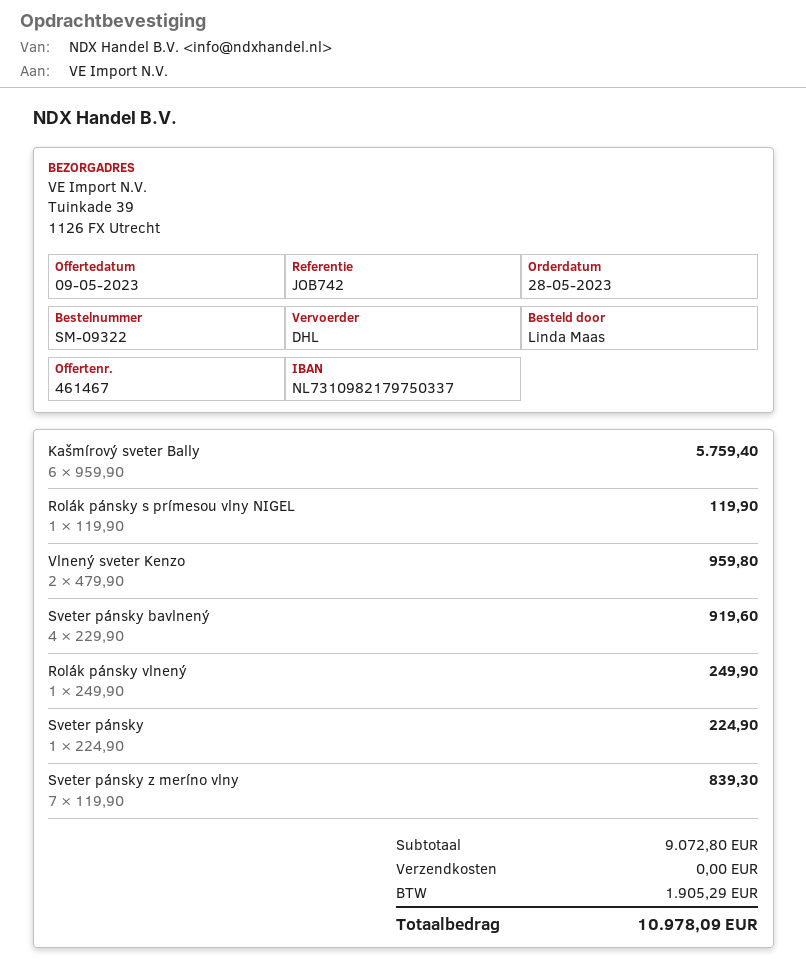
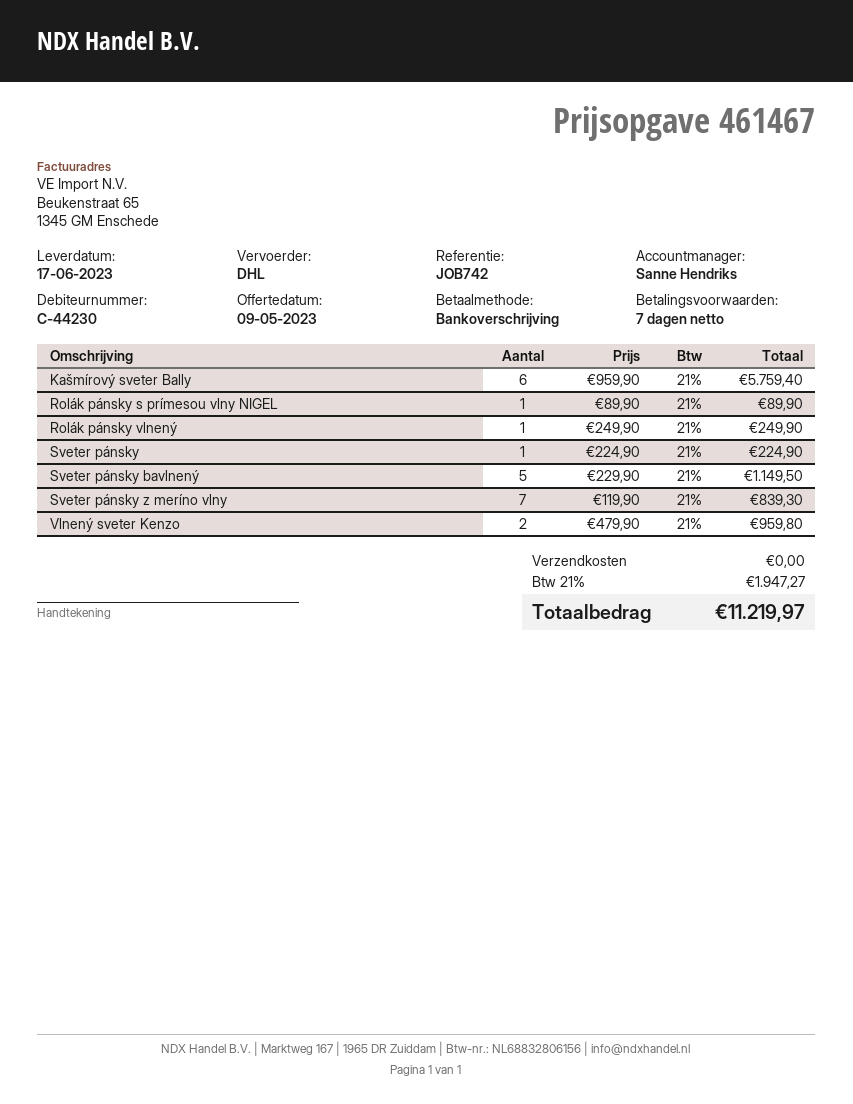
Rolák pánsky s prímesou vlny NIGEL: 1 x 119.90 = 119.90 -> 1 x 89.90 = 89.90
Sveter pánsky bavlnený: 4 x 229.90 = 919.60 -> 5 x 229.90 = 1149.50
tax: 1905.29 -> 1947.27
total: 10978.09 -> 11219.97

